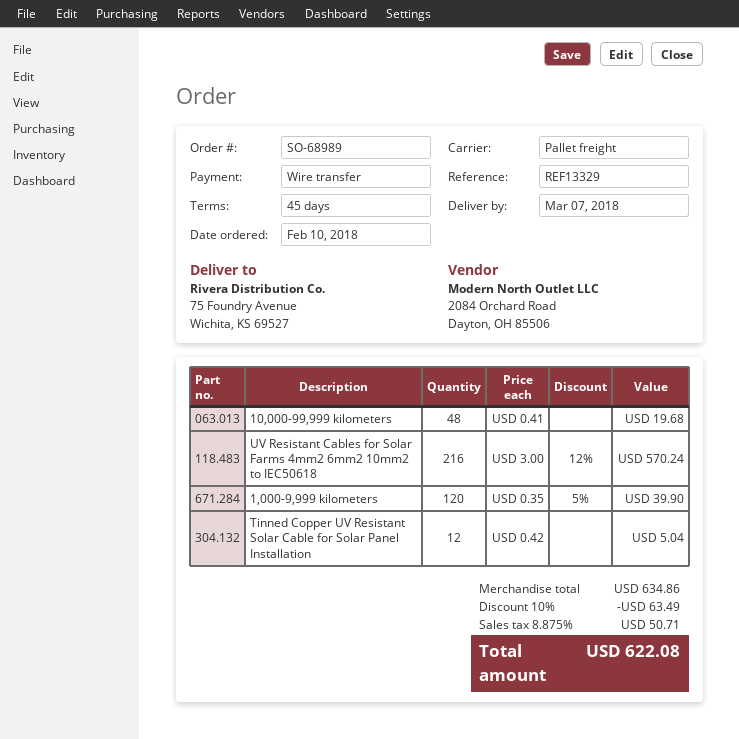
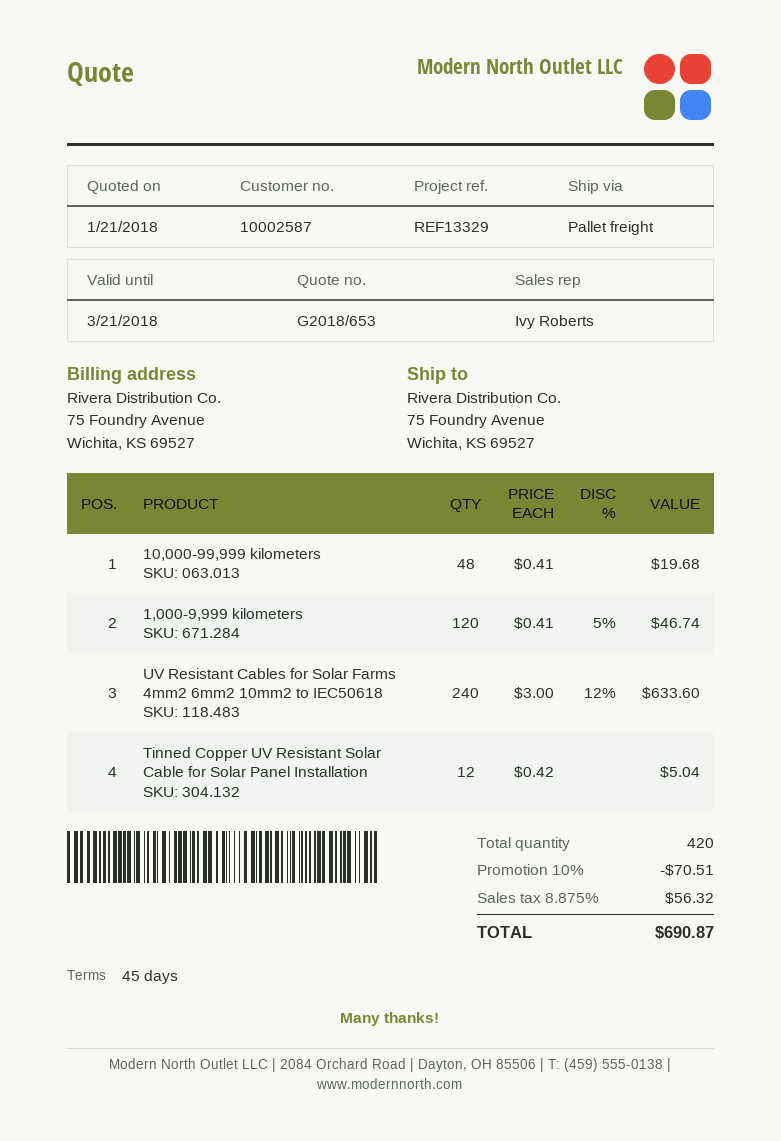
UV Resistant Cables for Solar Farms 4mm2 6mm2 10mm2 to IEC50618: 216 x 3.00 - 12% = 570.24 -> 240 x 3.00 - 12% = 633.60
1,000-9,999 kilometers: 120 x 0.35 - 5% = 39.90 -> 120 x 0.41 - 5% = 46.74
discount: 10% = 63.49 -> 10% = 70.51
tax: 8.875% = 50.71 -> 8.875% = 56.32
total: 622.08 -> 690.87

